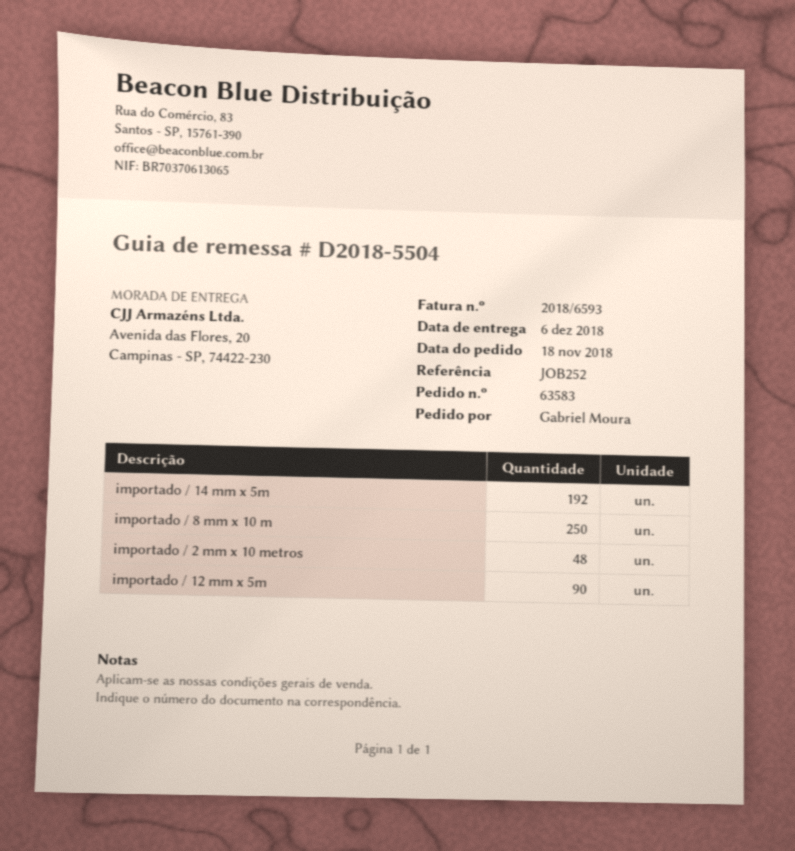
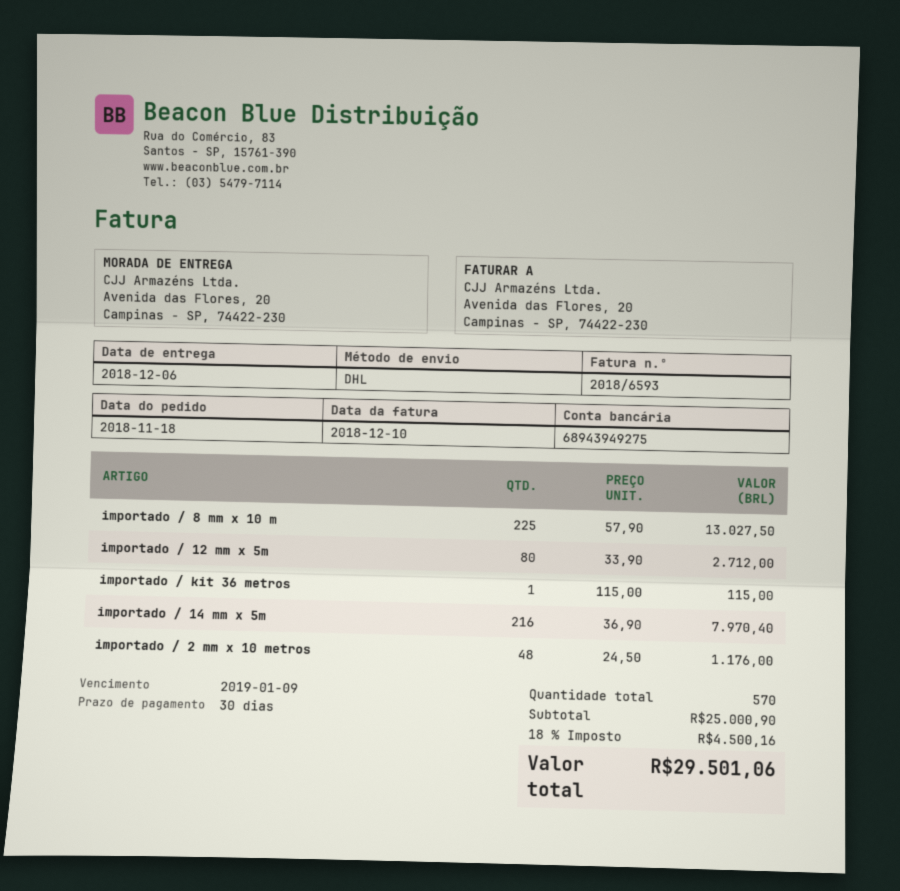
importado / 14 mm x 5m: 192 -> 216
importado / 8 mm x 10 m: 250 -> 225
importado / 12 mm x 5m: 90 -> 80
importado / kit 36 metros: none -> 1

